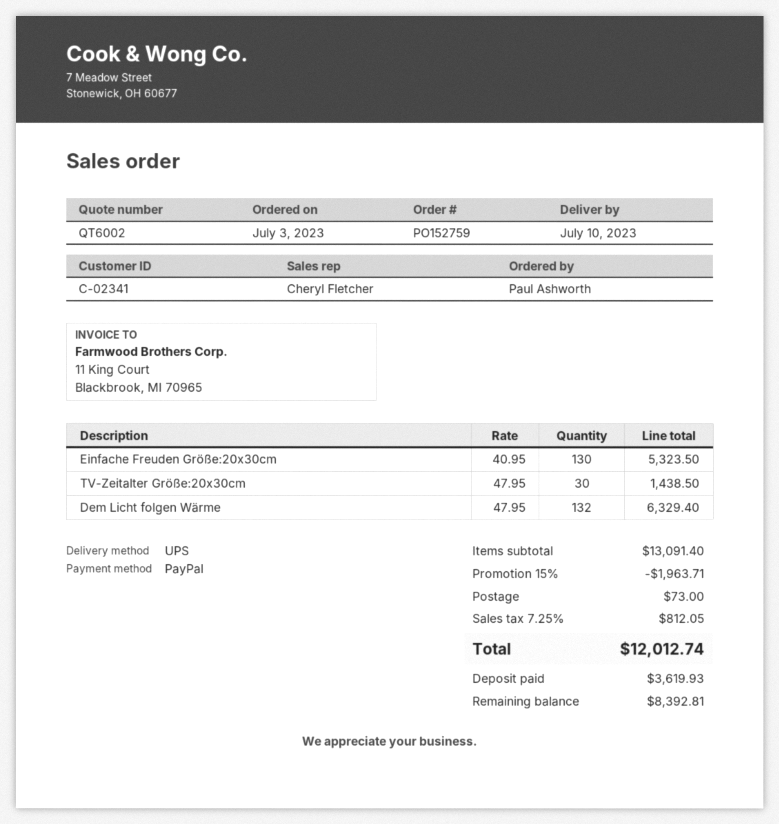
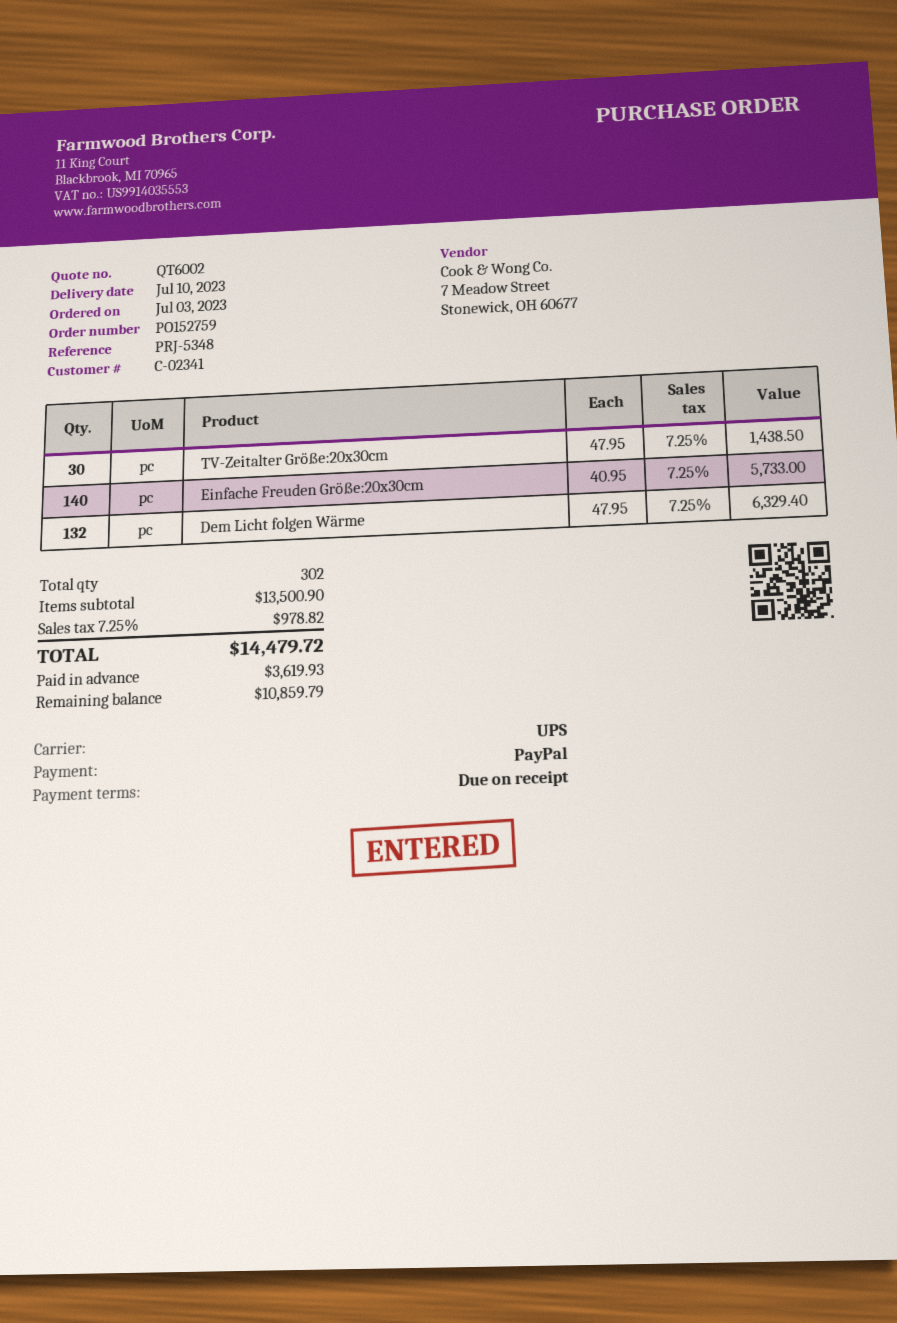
Einfache Freuden Größe:20x30cm: 130 x 40.95 = 5323.50 -> 140 x 40.95 = 5733.00
subtotal: 13091.40 -> 13500.90
discount: 15% = 1963.71 -> none
shipping: 73.00 -> none
tax: 7.25% = 812.05 -> 7.25% = 978.82
total: 12012.74 -> 14479.72
balance: 8392.81 -> 10859.79

